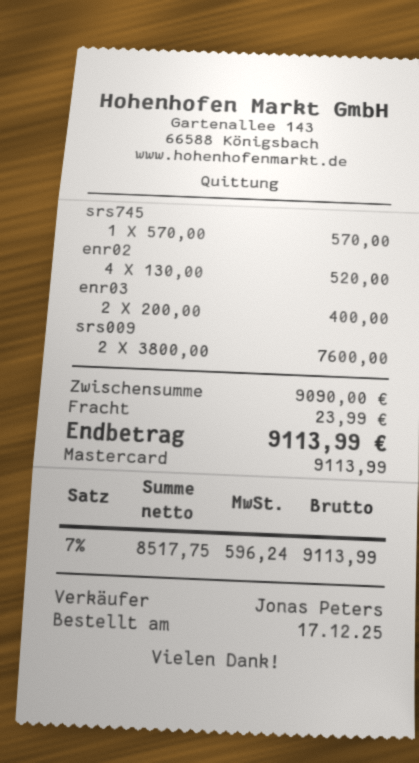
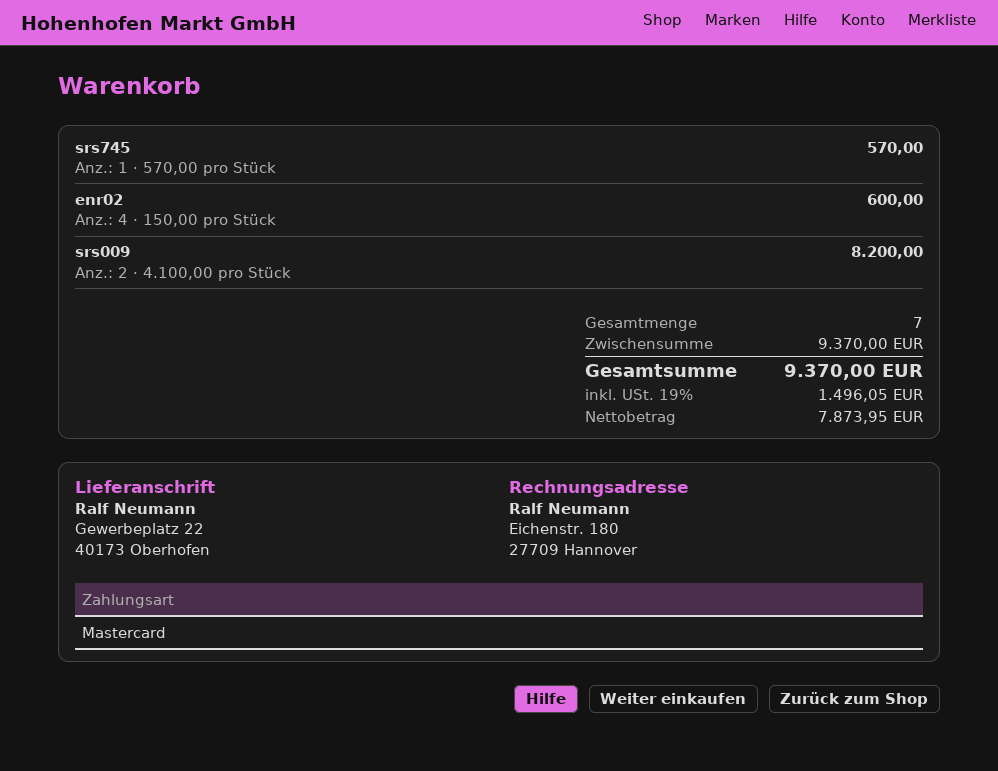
enr02: 4 x 130.00 = 520.00 -> 4 x 150.00 = 600.00
enr03: 2 x 200.00 = 400.00 -> none
srs009: 2 x 3800.00 = 7600.00 -> 2 x 4100.00 = 8200.00
subtotal: 9090.00 -> 9370.00
shipping: 23.99 -> none
net: 8517.75 -> 7873.95
tax: 7% = 596.24 -> 19% = 1496.05
total: 9113.99 -> 9370.00

